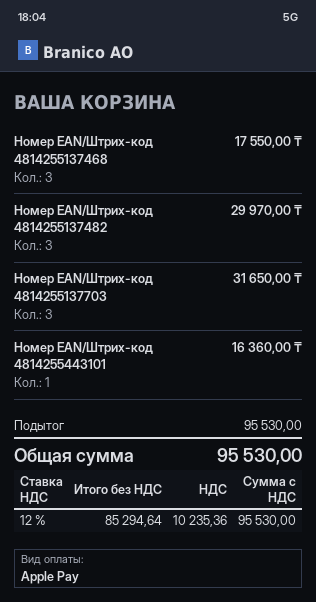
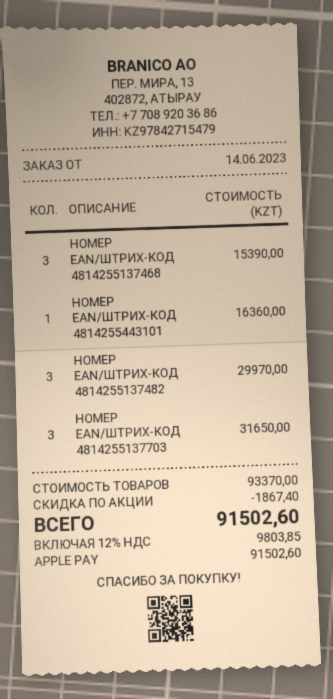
Номер EAN/Штрих-код 4814255137468: 3 for 17550.00 -> 3 for 15390.00
subtotal: 95530.00 -> 93370.00
discount: none -> 1867.40
tax: 12% = 10235.36 -> 12% = 9803.85
total: 95530.00 -> 91502.60

